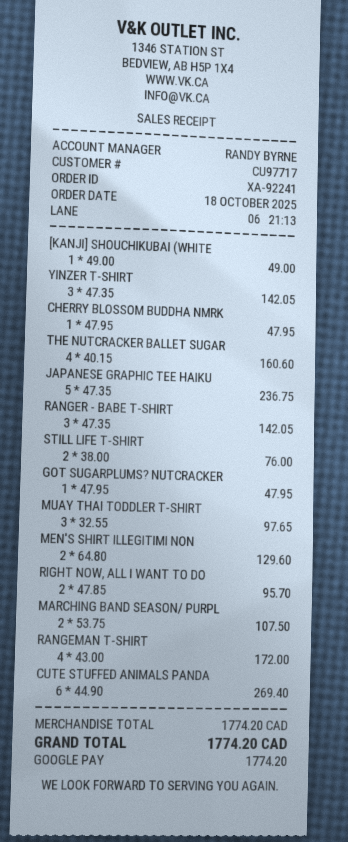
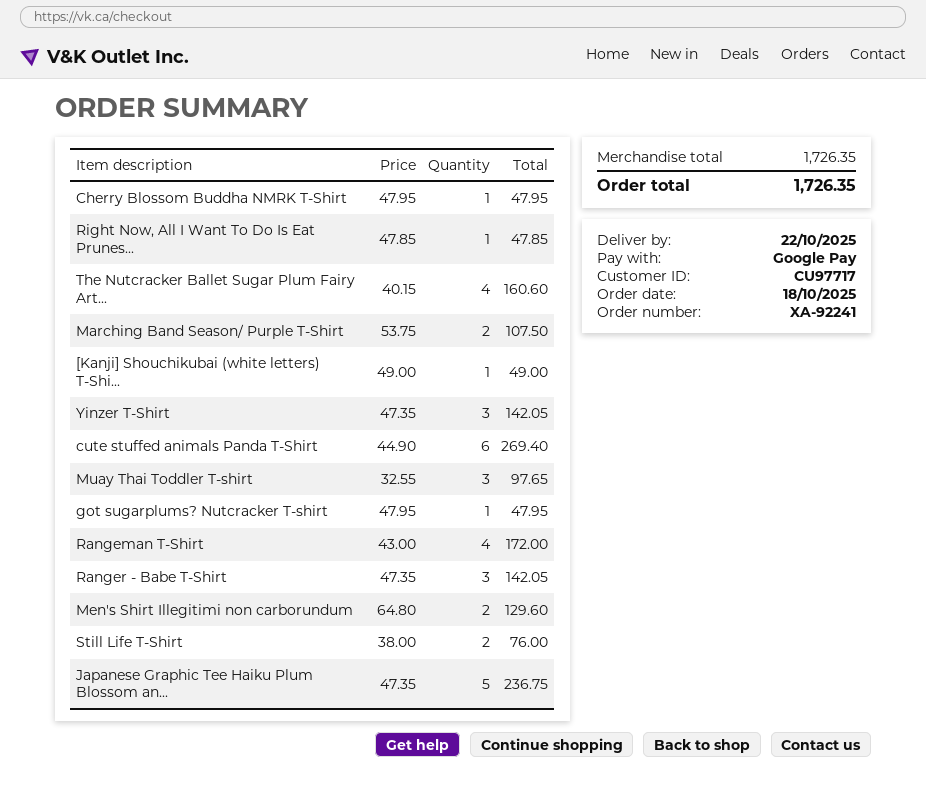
RIGHT NOW, ALL I WANT TO DO: 2 x 47.85 = 95.70 -> 1 x 47.85 = 47.85
subtotal: 1774.20 -> 1726.35
total: 1774.20 -> 1726.35

